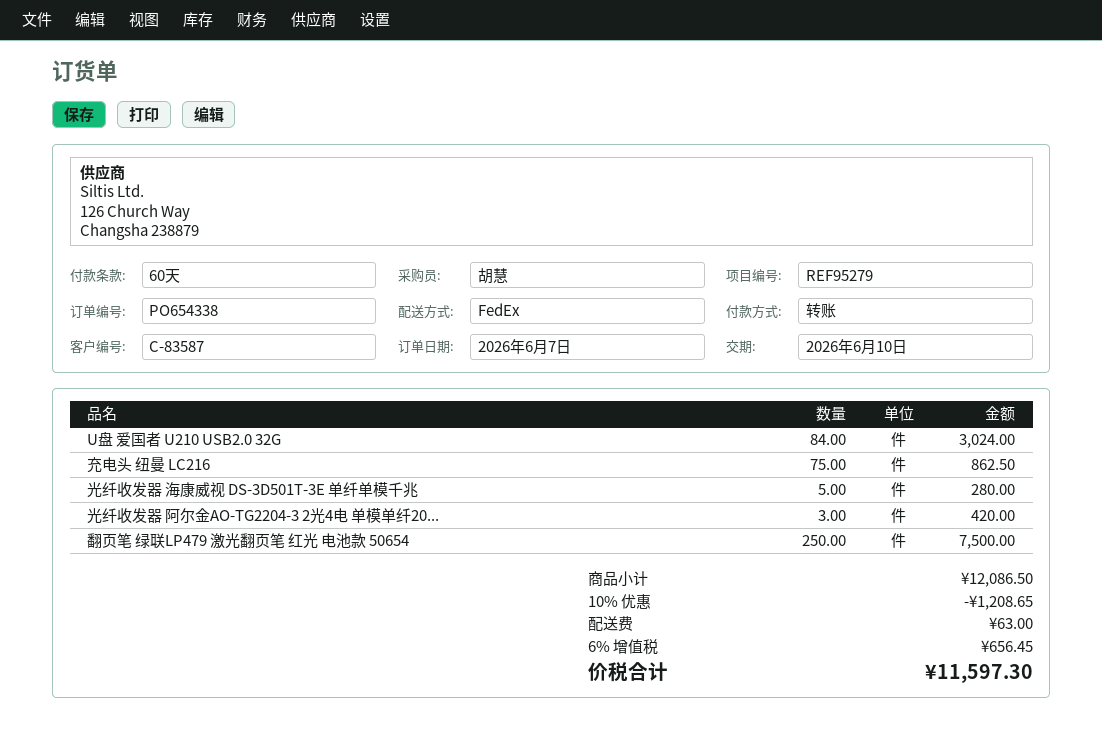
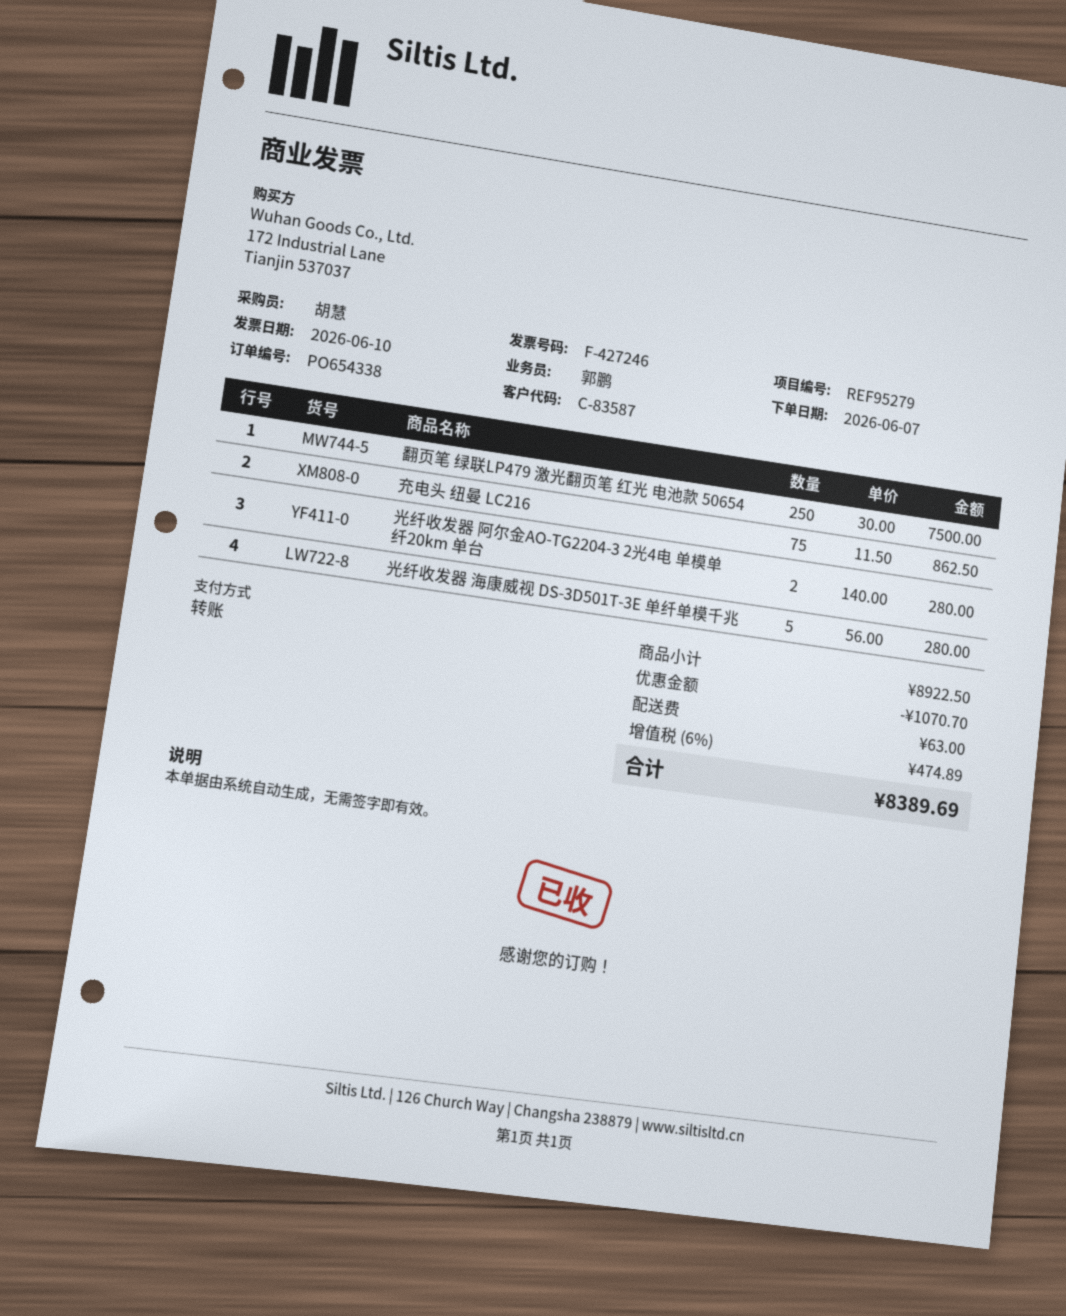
U盘 爱国者 U210 USB2.0 32G: 84 for 3024.00 -> none
光纤收发器 阿尔金AO-TG2204-3 2光4电 单模单纤20...: 3 for 420.00 -> 2 for 280.00
subtotal: 12086.50 -> 8922.50
discount: 1208.65 -> 1070.70
tax: 6% = 656.45 -> 6% = 474.89
total: 11597.30 -> 8389.69

